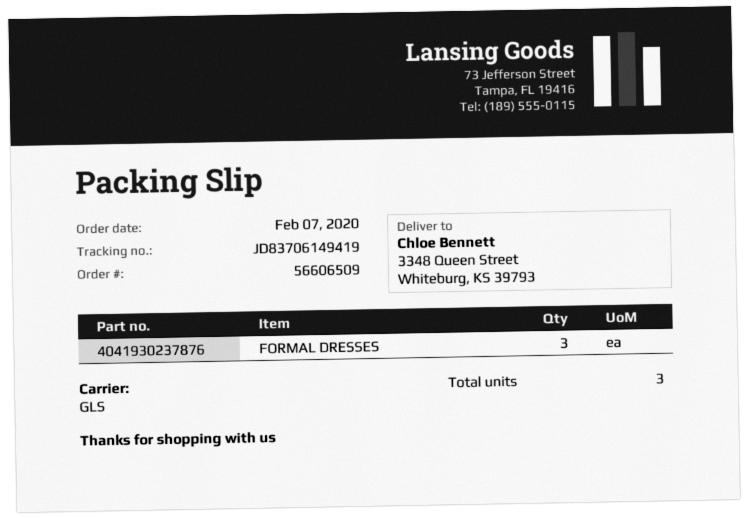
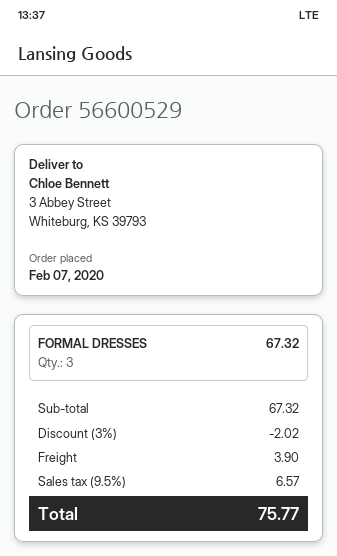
order number: 56606509 -> 56600529
ship to: 3348 Queen Street, Whiteburg, KS 39793 -> 3 Abbey Street, Whiteburg, KS 39793

